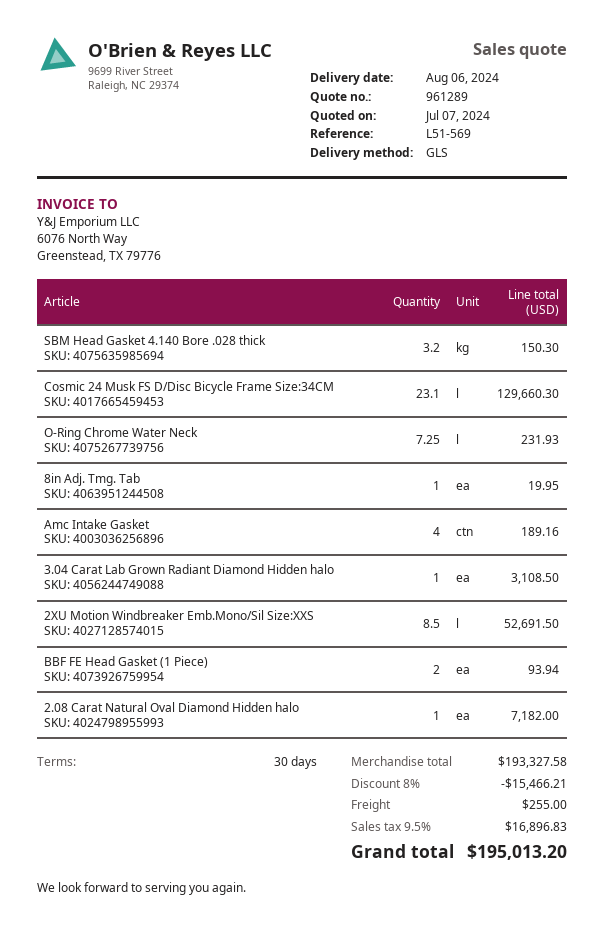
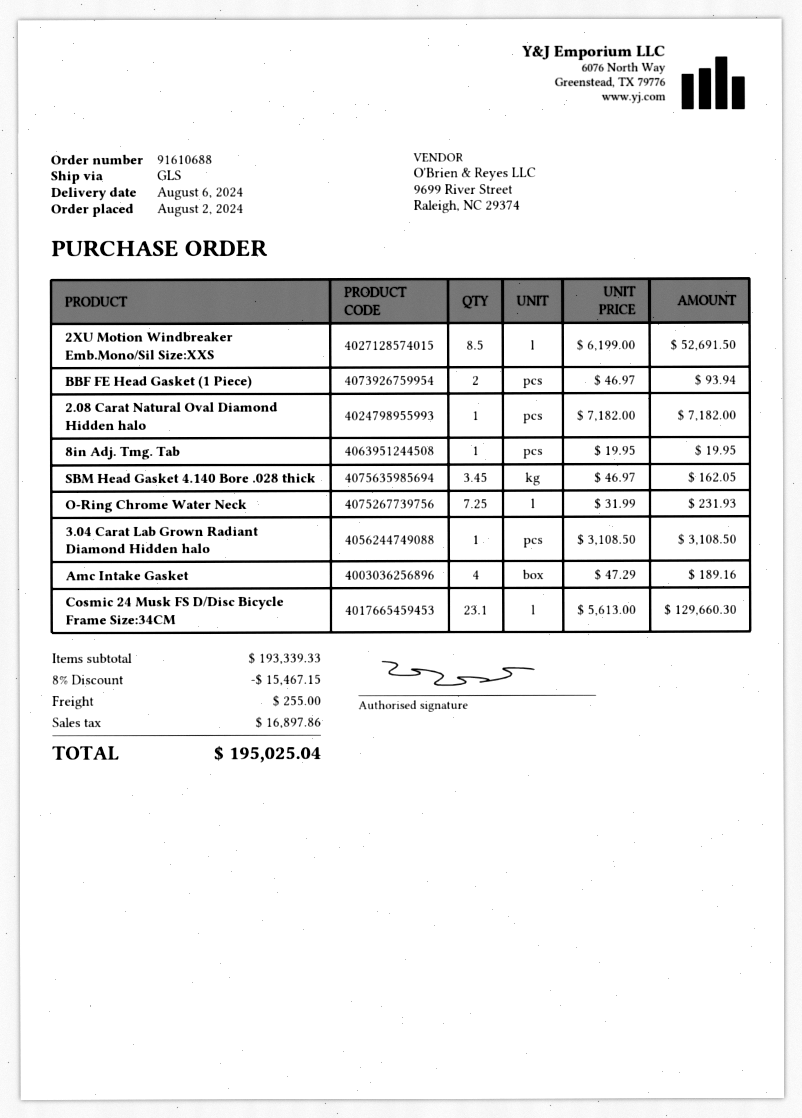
SBM Head Gasket 4.140 Bore .028 thick: 3.2 for 150.30 -> 3.45 for 162.05
subtotal: 193327.58 -> 193339.33
discount: 8% = 15466.21 -> 8% = 15467.15
tax: 16896.83 -> 16897.86
total: 195013.20 -> 195025.04

